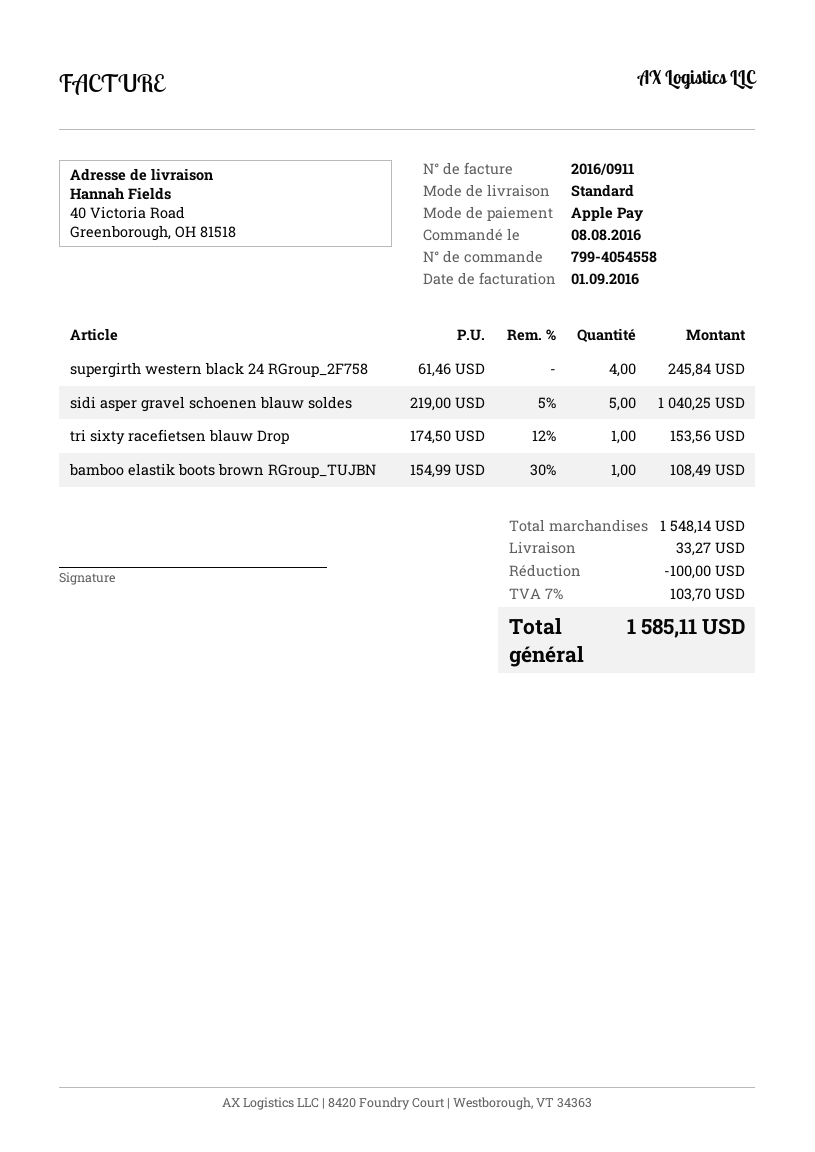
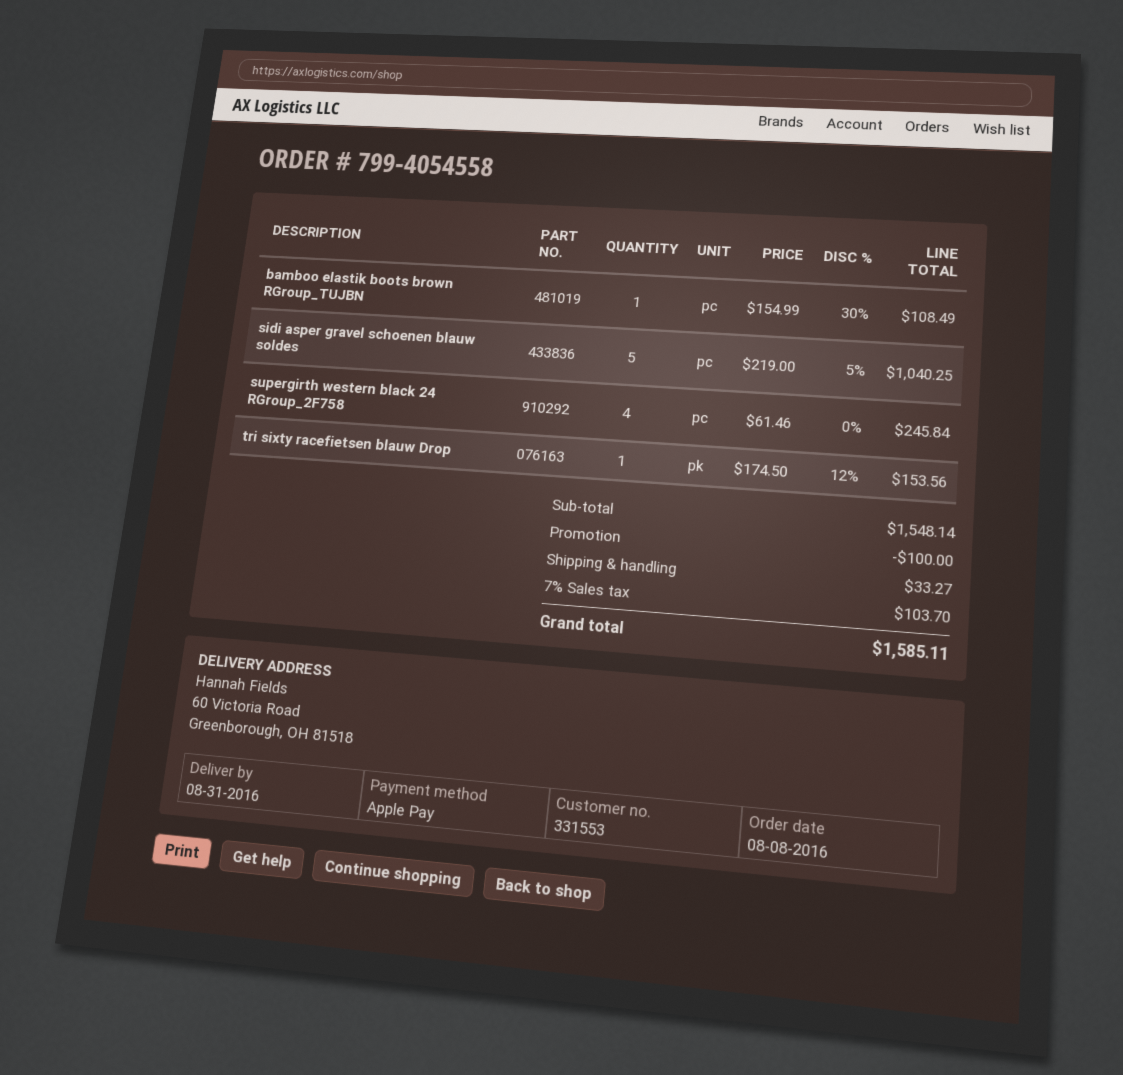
ship to: 40 Victoria Road, Greenborough, OH 81518 -> 60 Victoria Road, Greenborough, OH 81518

